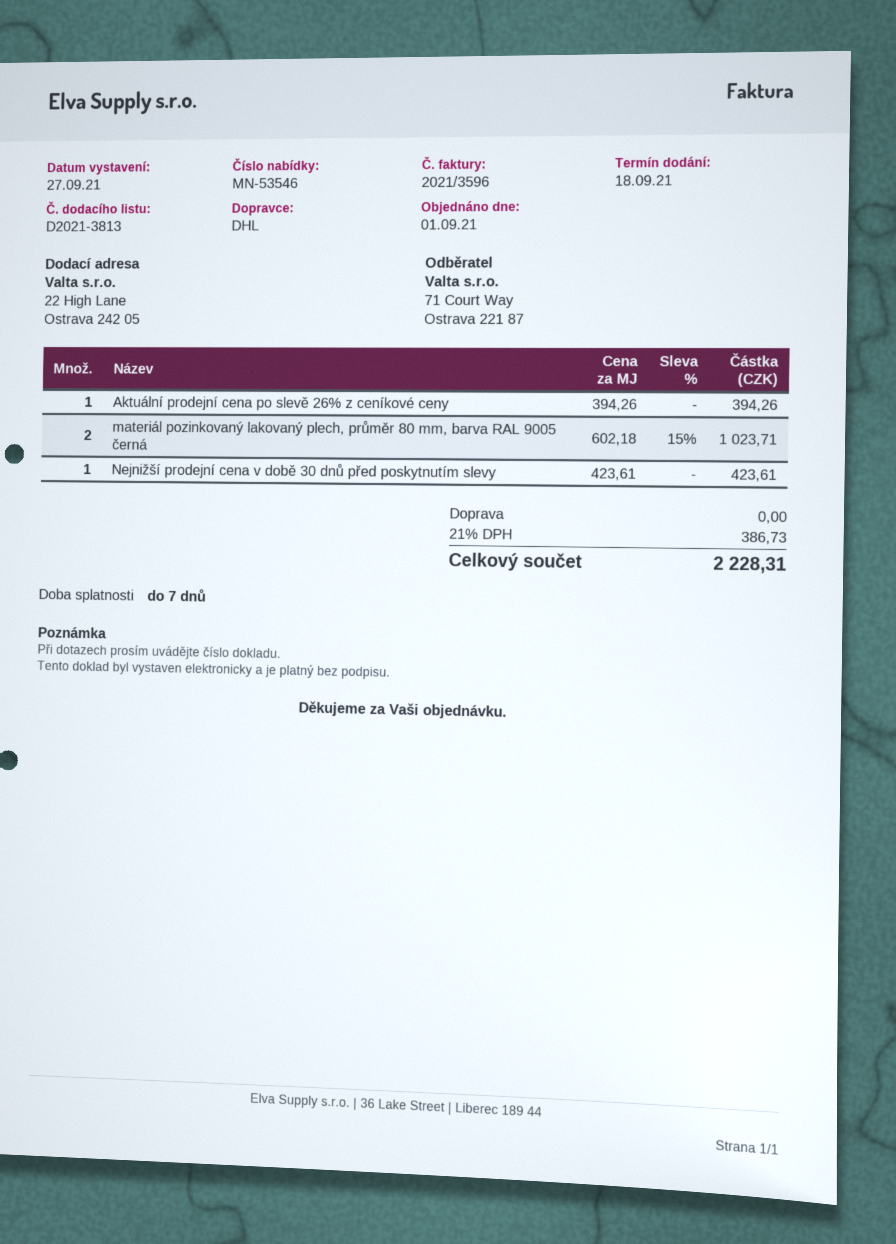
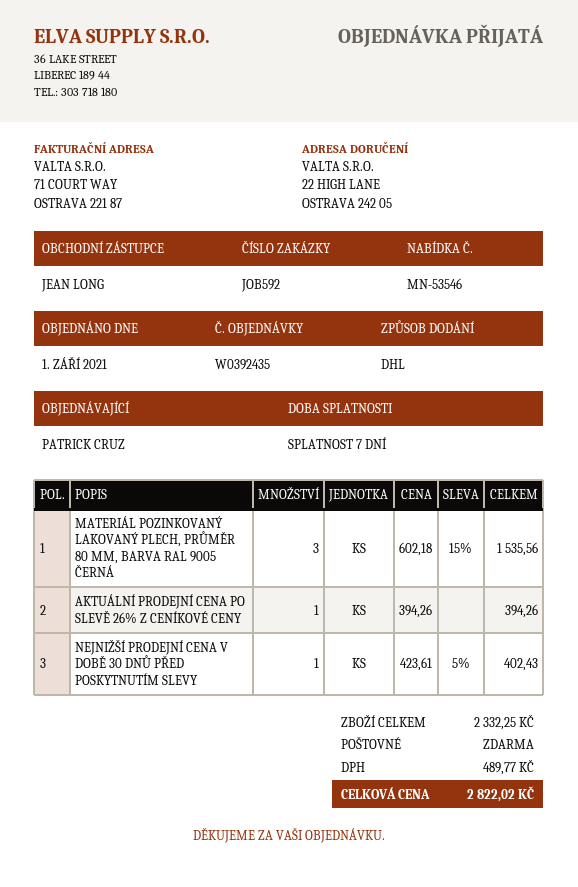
materiál pozinkovaný lakovaný plech, průměr 80 mm, barva RAL 9005 černá: 2 x 602.18 - 15% = 1023.71 -> 3 x 602.18 - 15% = 1535.56
Nejnižší prodejní cena v době 30 dnů před poskytnutím slevy: 1 x 423.61 = 423.61 -> 1 x 423.61 - 5% = 402.43
tax: 386.73 -> 489.77
total: 2228.31 -> 2822.02

